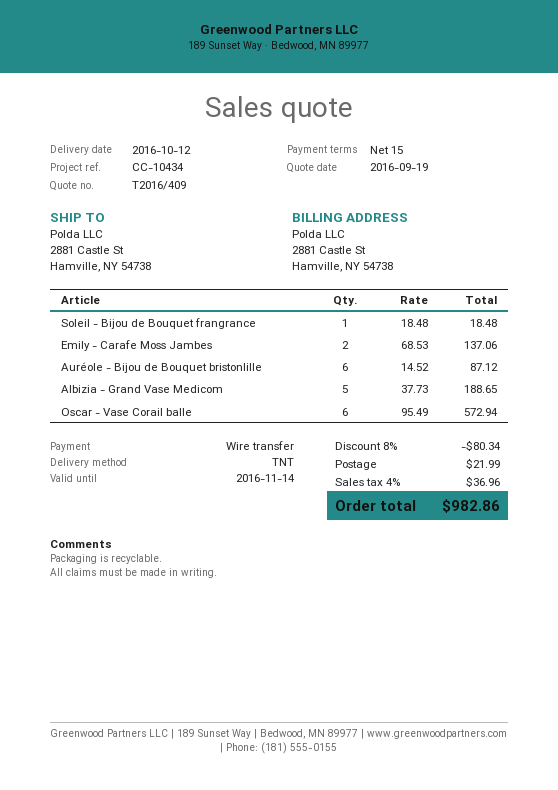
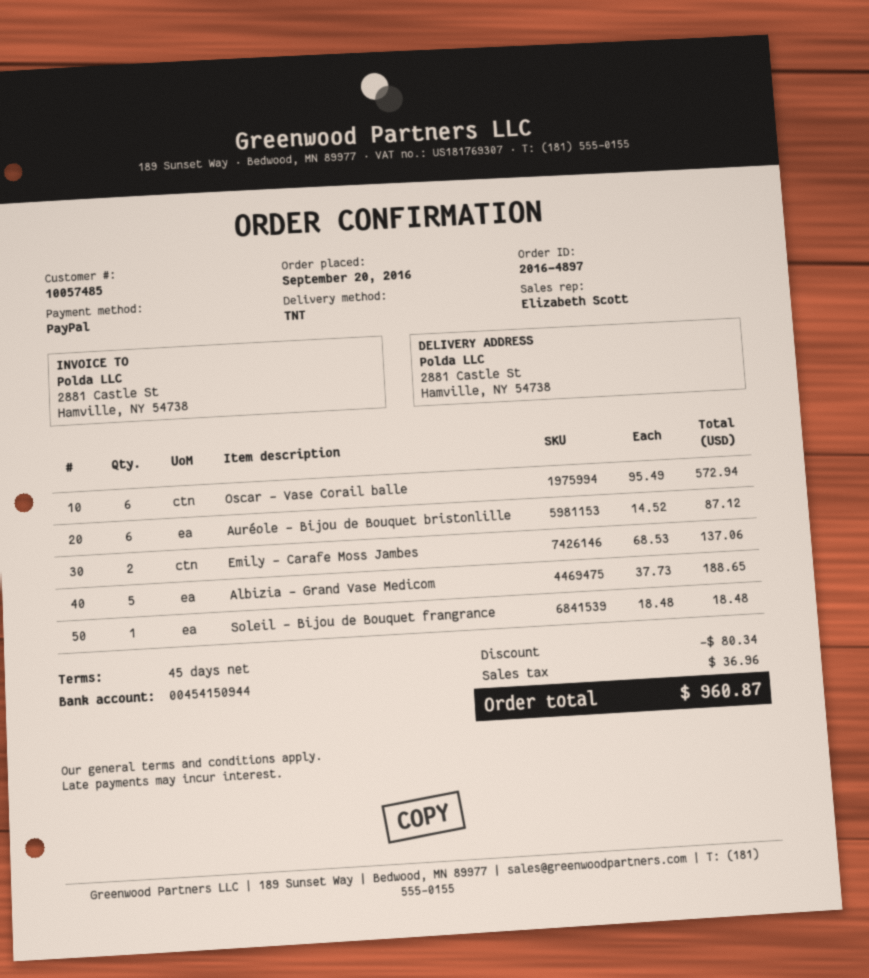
payment terms: 15 days -> 45 days
payment method: bank transfer -> PayPal
shipping: 21.99 -> none
total: 982.86 -> 960.87

